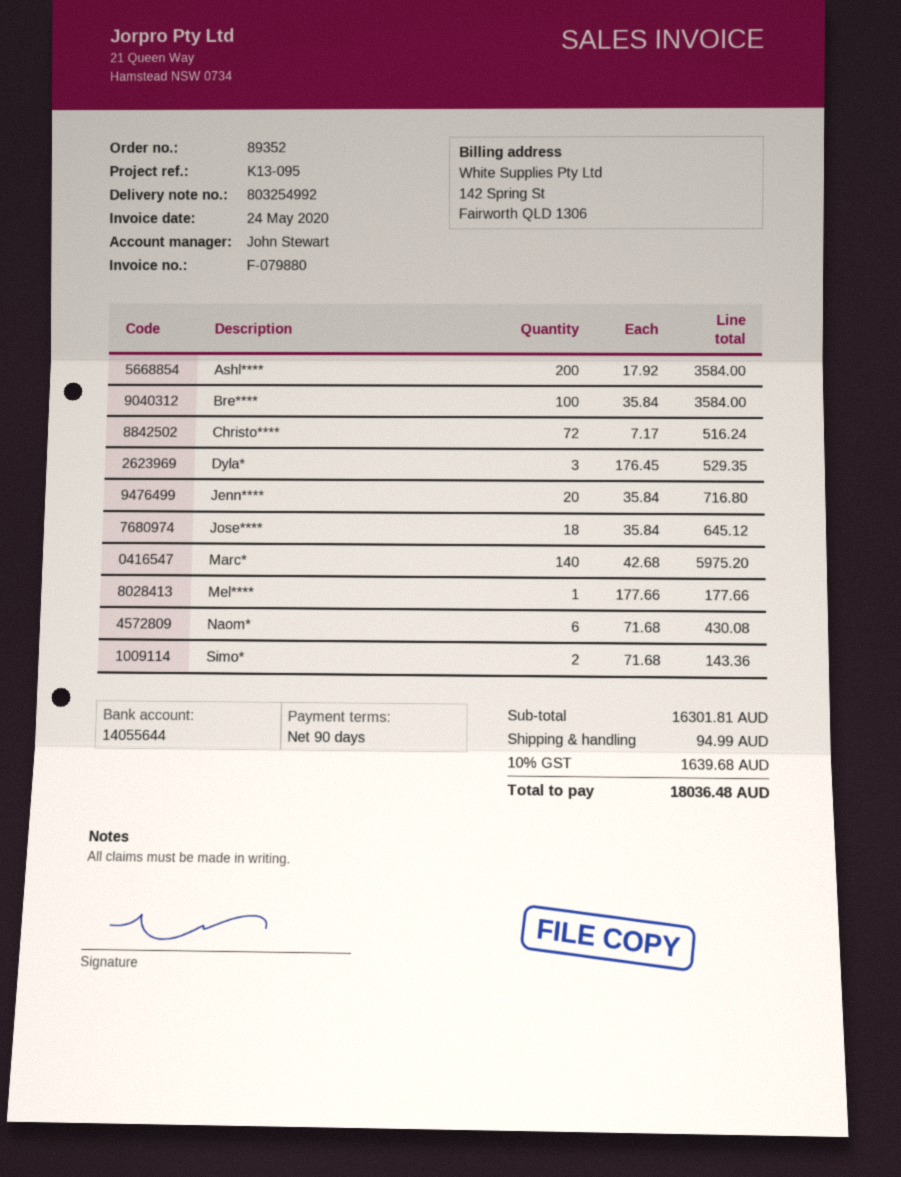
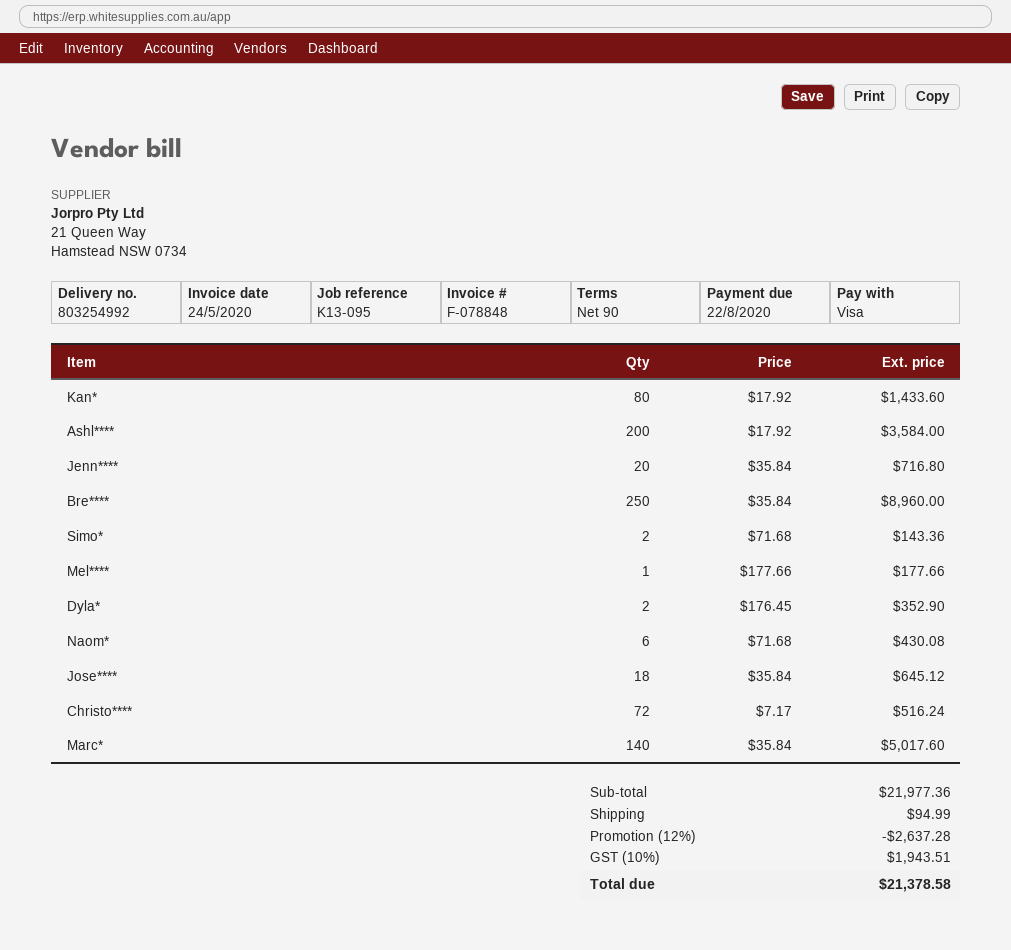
invoice number: F-079880 -> F-078848
Bre****: 100 x 35.84 = 3584.00 -> 250 x 35.84 = 8960.00
Dyla*: 3 x 176.45 = 529.35 -> 2 x 176.45 = 352.90
Marc*: 140 x 42.68 = 5975.20 -> 140 x 35.84 = 5017.60
Kan*: none -> 80 x 17.92 = 1433.60
subtotal: 16301.81 -> 21977.36
discount: none -> 12% = 2637.28
tax: 10% = 1639.68 -> 10% = 1943.51
total: 18036.48 -> 21378.58

